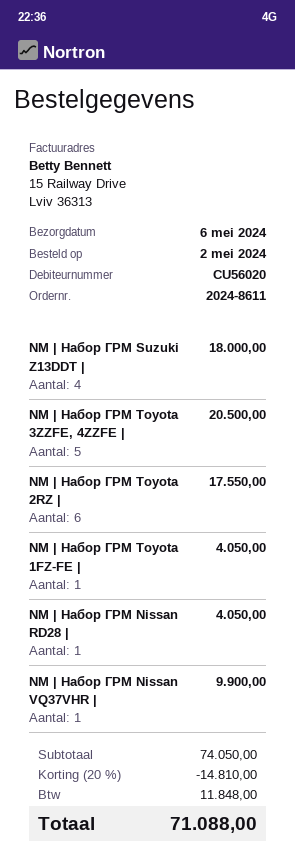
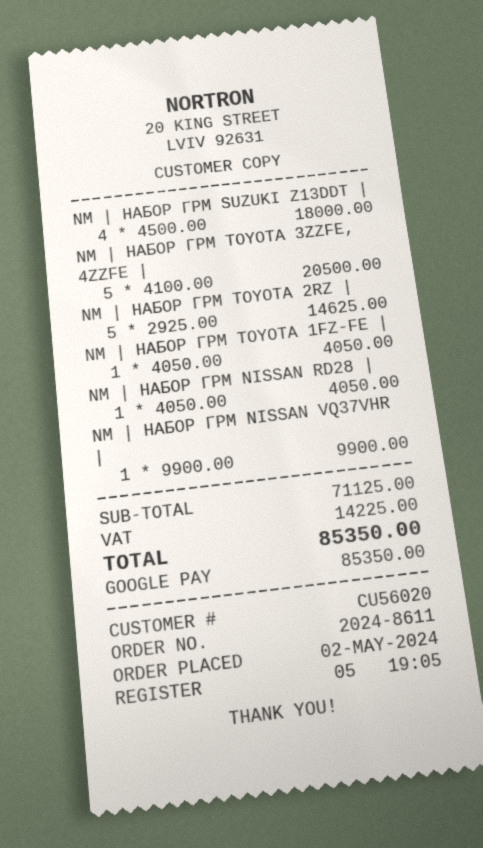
NM | Набор ГРМ Toyota 2RZ |: 6 for 17550.00 -> 5 for 14625.00
subtotal: 74050.00 -> 71125.00
discount: 20% = 14810.00 -> none
tax: 11848.00 -> 14225.00
total: 71088.00 -> 85350.00

